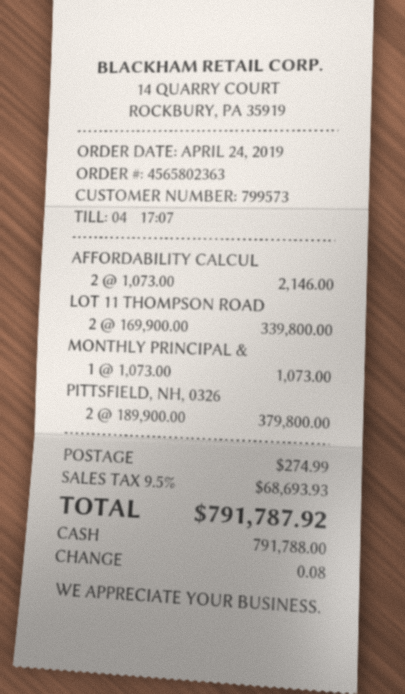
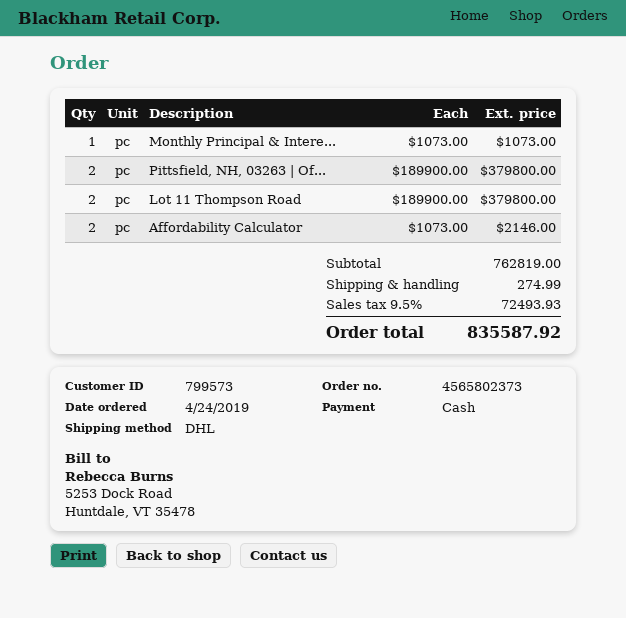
order number: 4565802363 -> 4565802373
LOT 11 THOMPSON ROAD: 2 x 169900.00 = 339800.00 -> 2 x 189900.00 = 379800.00
tax: 9.5% = 68693.93 -> 9.5% = 72493.93
total: 791787.92 -> 835587.92

